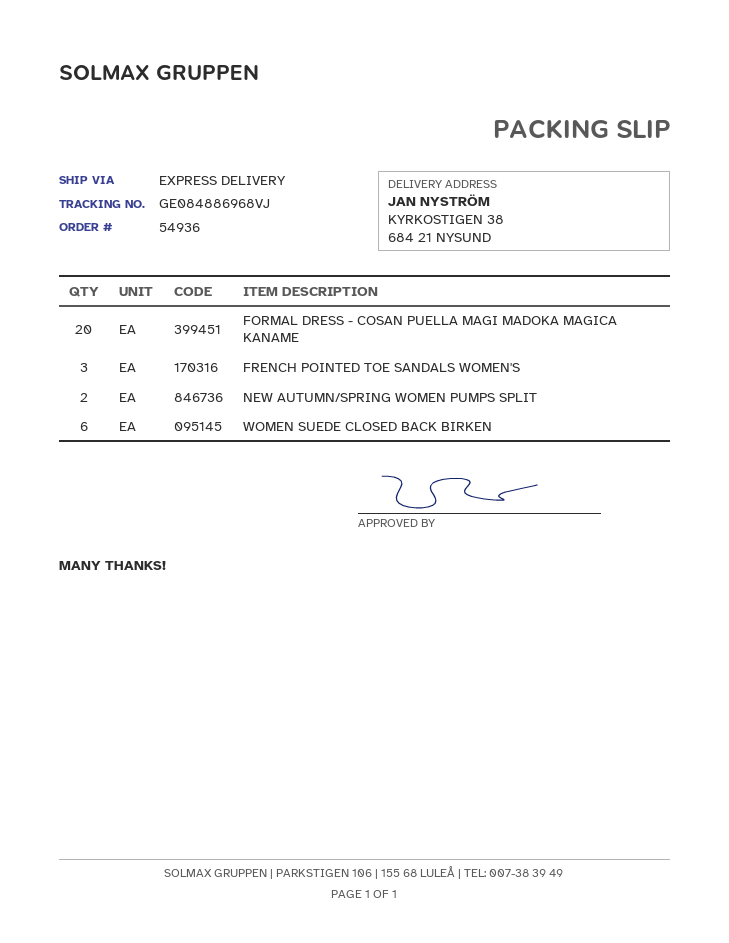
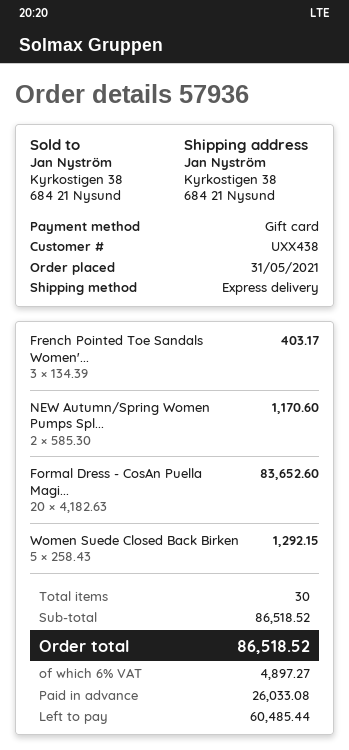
order number: 54936 -> 57936
WOMEN SUEDE CLOSED BACK BIRKEN: 6 -> 5

